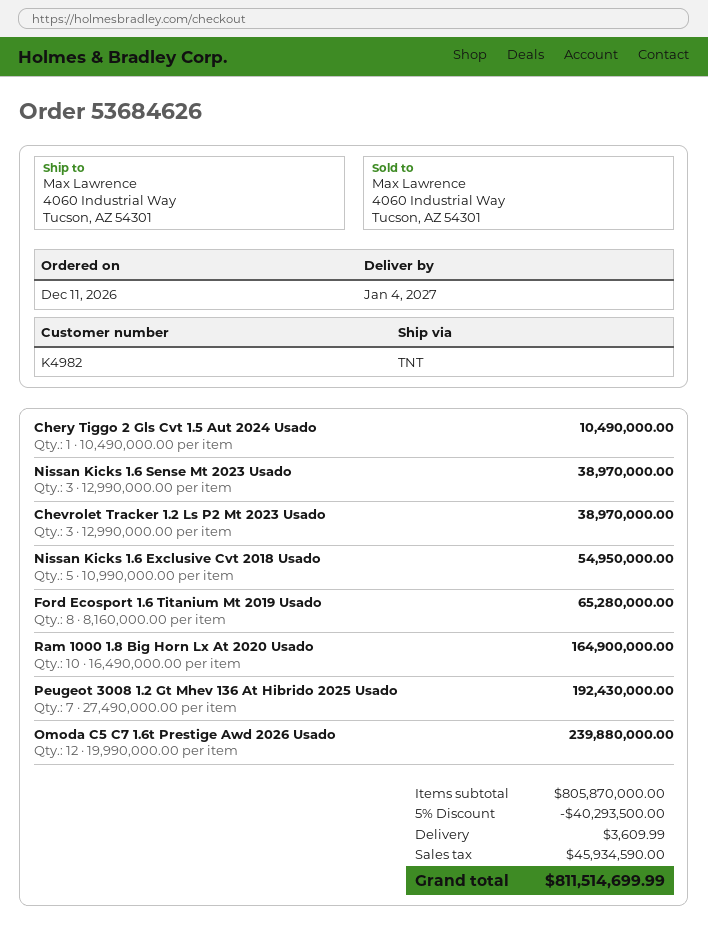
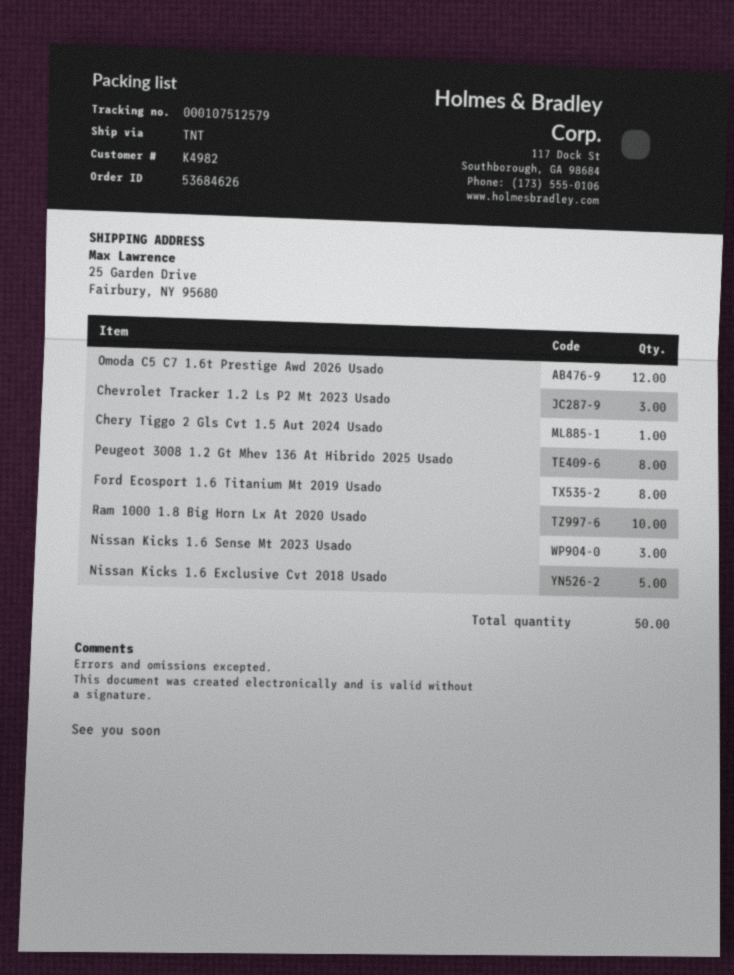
ship to: 4060 Industrial Way, Tucson, AZ 54301 -> 25 Garden Drive, Fairbury, NY 95680
Peugeot 3008 1.2 Gt Mhev 136 At Hibrido 2025 Usado: 7 -> 8

